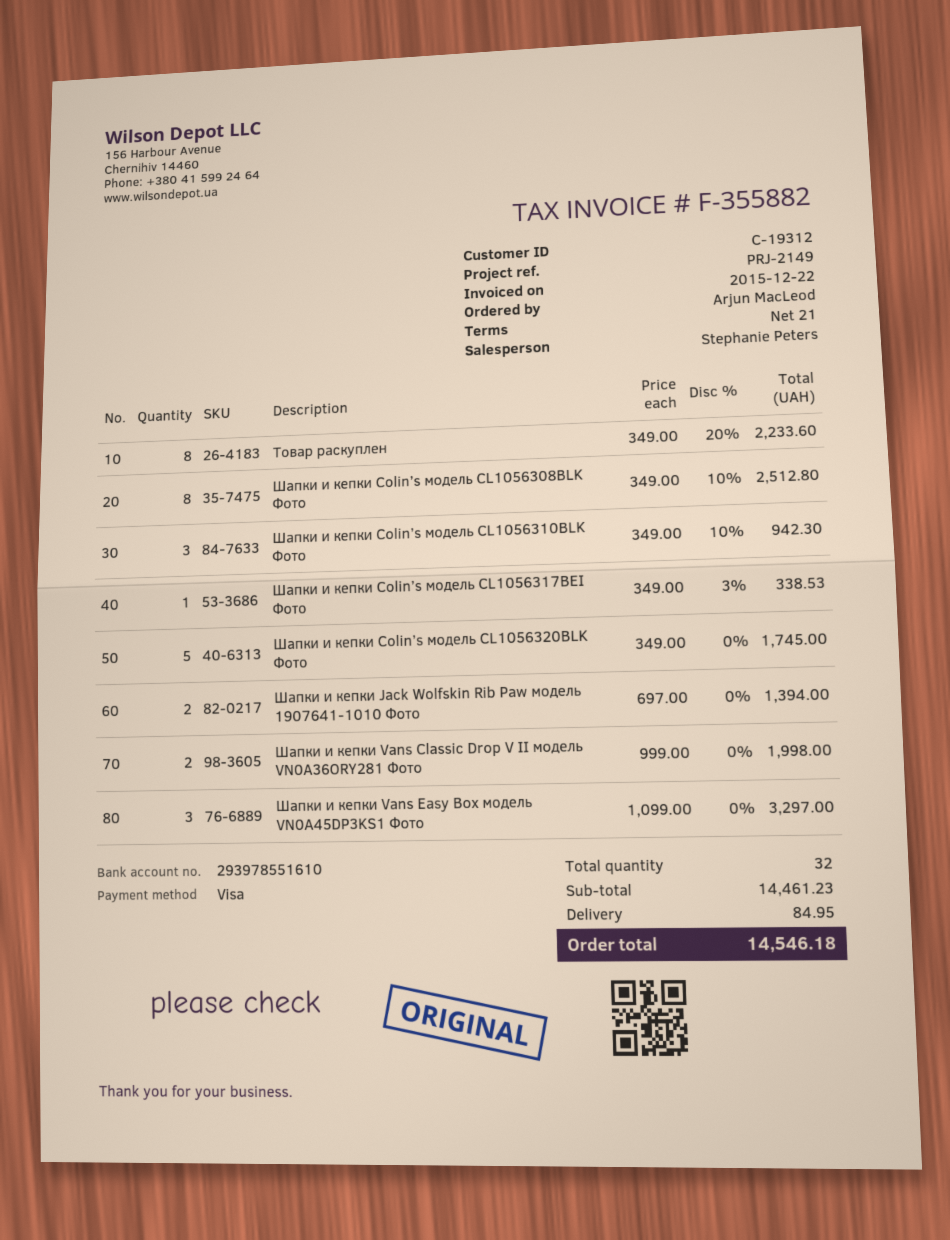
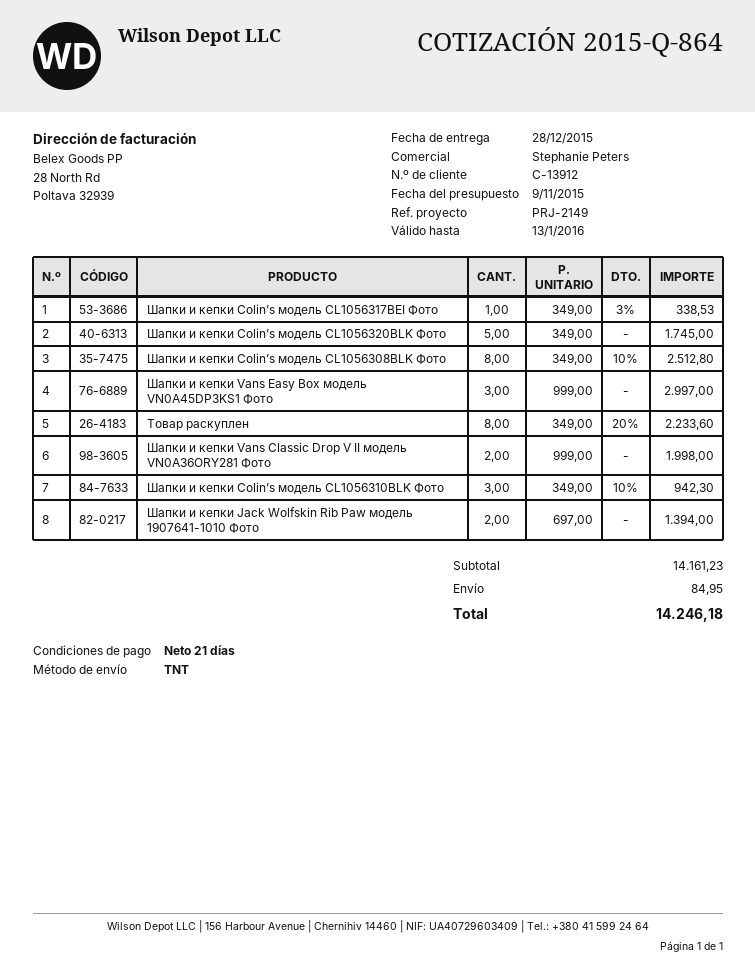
customer number: C-19312 -> C-13912
Шапки и кепки Vans Easy Box модель VN0A45DP3KS1 Фото: 3 x 1099.00 = 3297.00 -> 3 x 999.00 = 2997.00
subtotal: 14461.23 -> 14161.23
total: 14546.18 -> 14246.18

